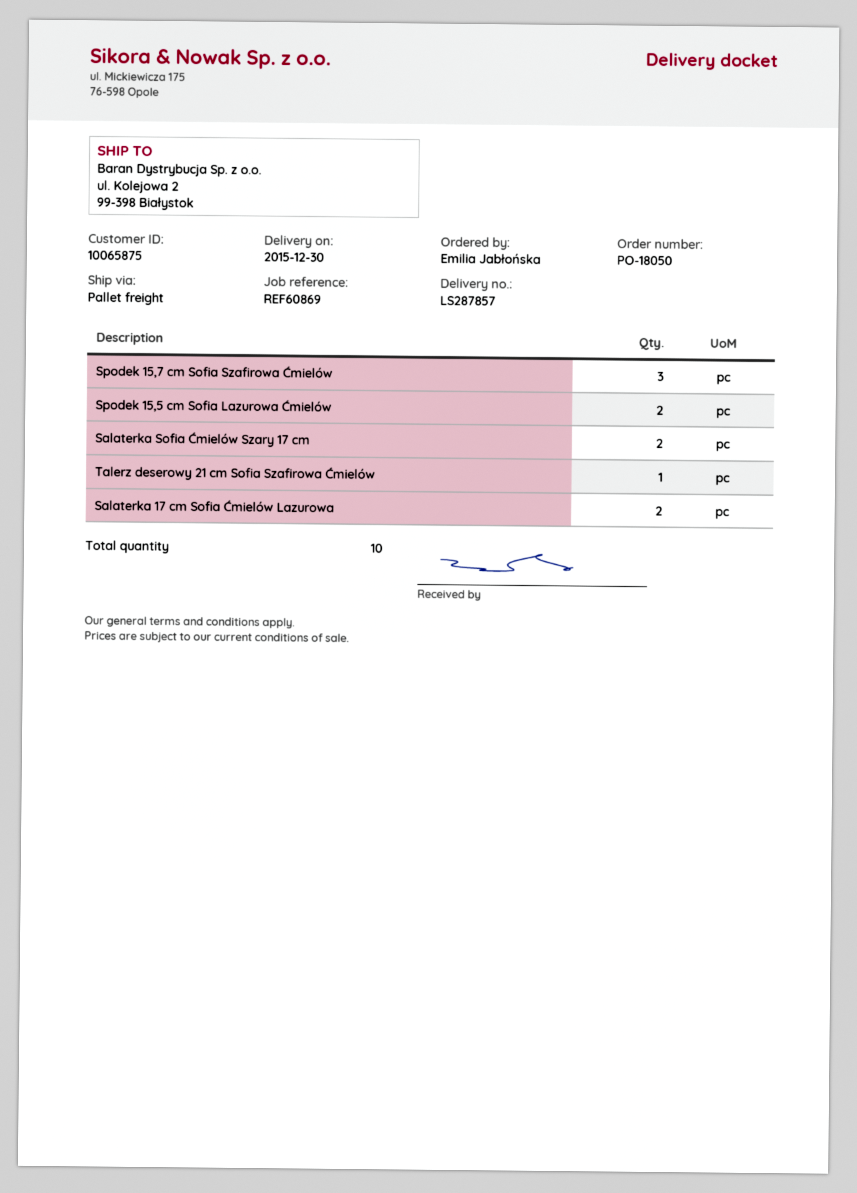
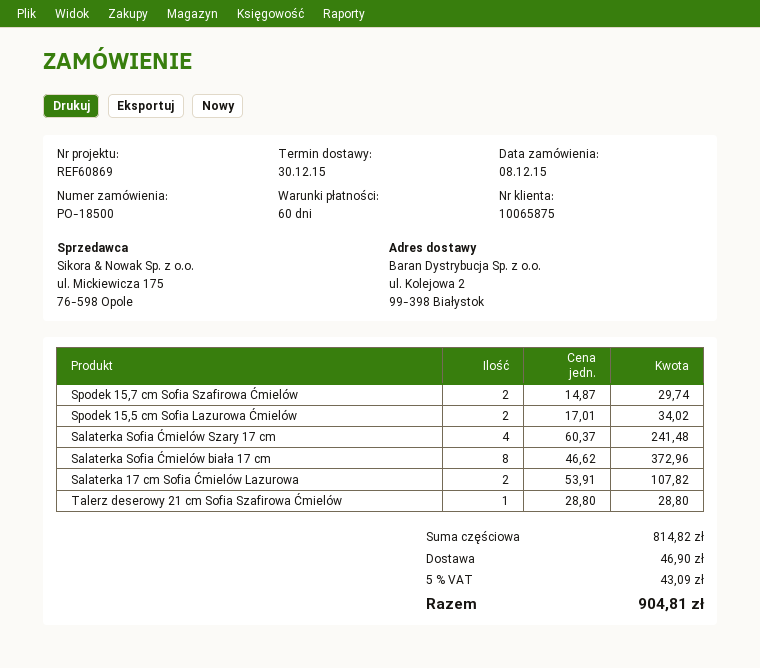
order number: PO-18050 -> PO-18500
Spodek 15,7 cm Sofia Szafirowa Ćmielów: 3 -> 2
Salaterka Sofia Ćmielów Szary 17 cm: 2 -> 4
Salaterka Sofia Ćmielów biała 17 cm: none -> 8

